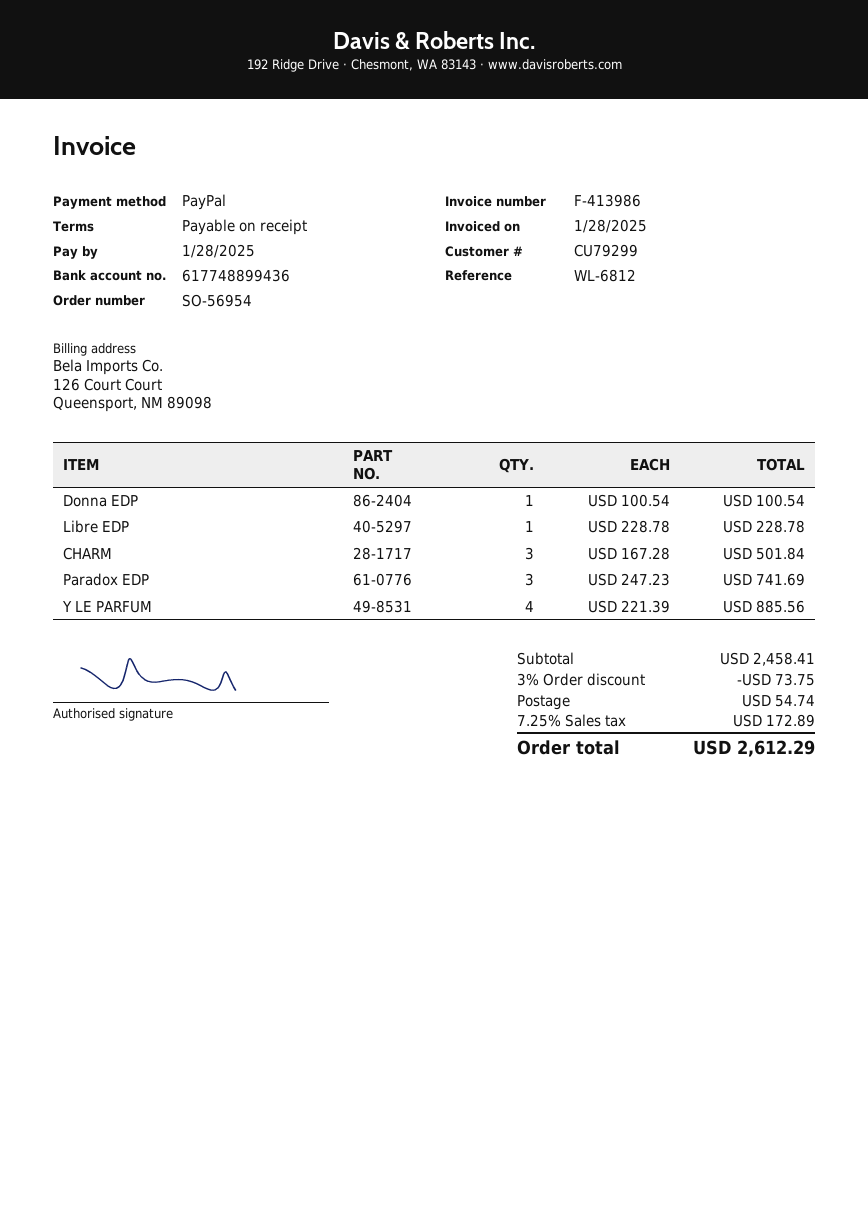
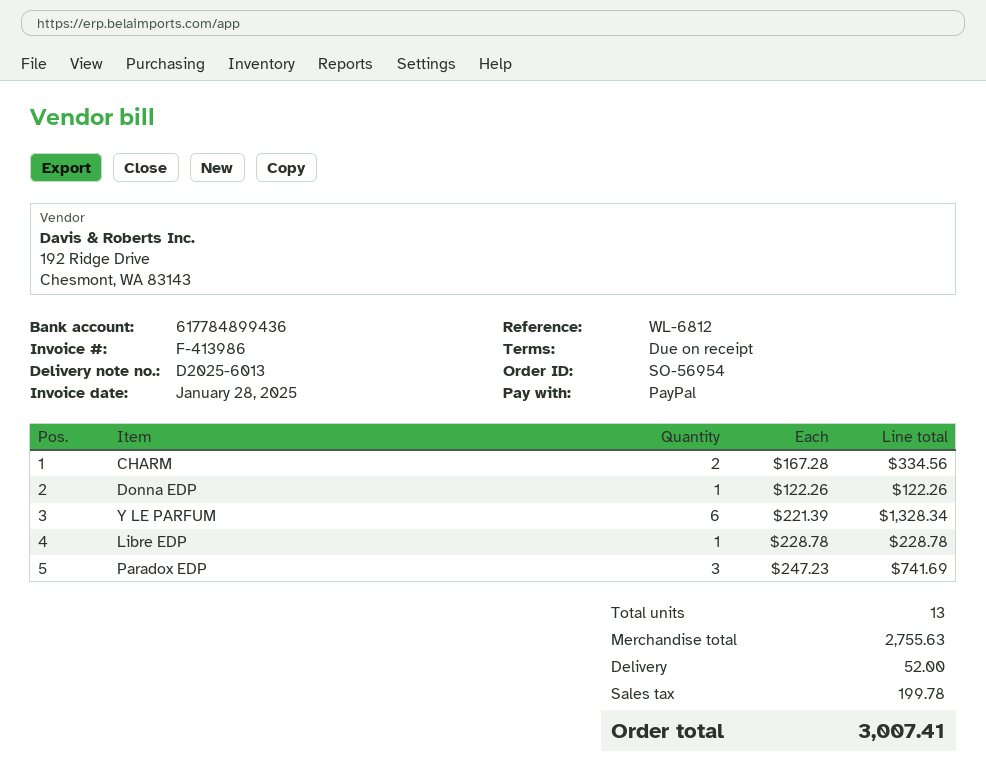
bank account: 617748899436 -> 617784899436
Donna EDP: 1 x 100.54 = 100.54 -> 1 x 122.26 = 122.26
CHARM: 3 x 167.28 = 501.84 -> 2 x 167.28 = 334.56
Y LE PARFUM: 4 x 221.39 = 885.56 -> 6 x 221.39 = 1328.34
subtotal: 2458.41 -> 2755.63
discount: 3% = 73.75 -> none
shipping: 54.74 -> 52.00
tax: 172.89 -> 199.78
total: 2612.29 -> 3007.41

